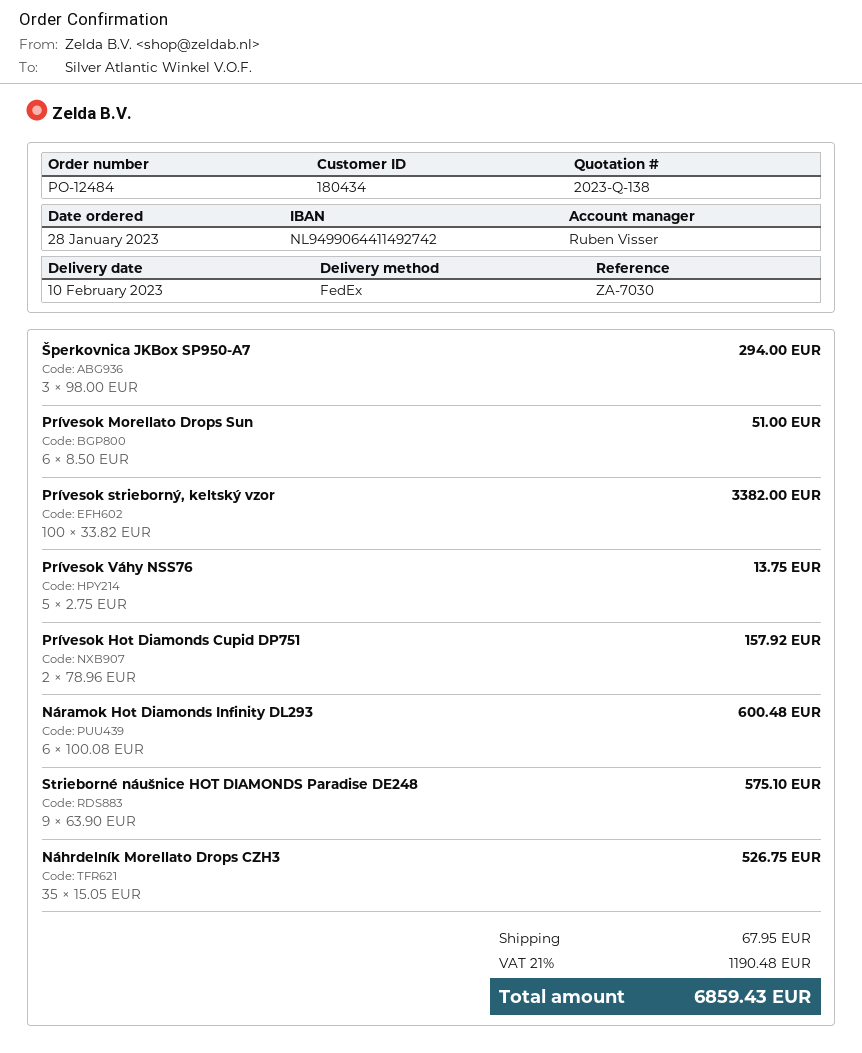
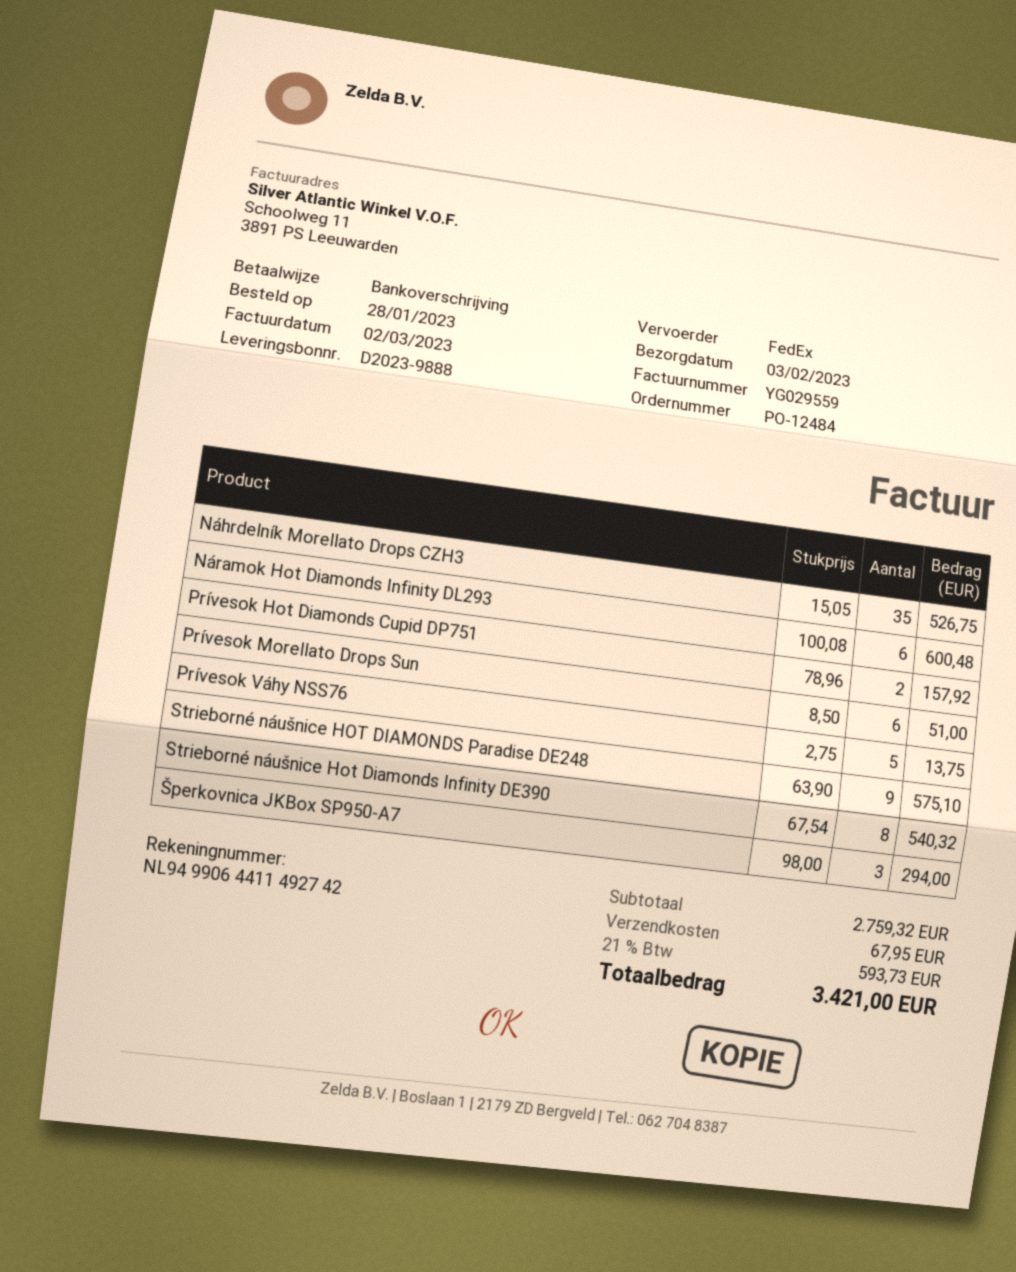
delivery date: 2023-02-10 -> 2023-02-03
Prívesok strieborný, keltský vzor: 100 x 33.82 = 3382.00 -> none
Strieborné náušnice Hot Diamonds Infinity DE390: none -> 8 x 67.54 = 540.32
tax: 21% = 1190.48 -> 21% = 593.73
total: 6859.43 -> 3421.00

